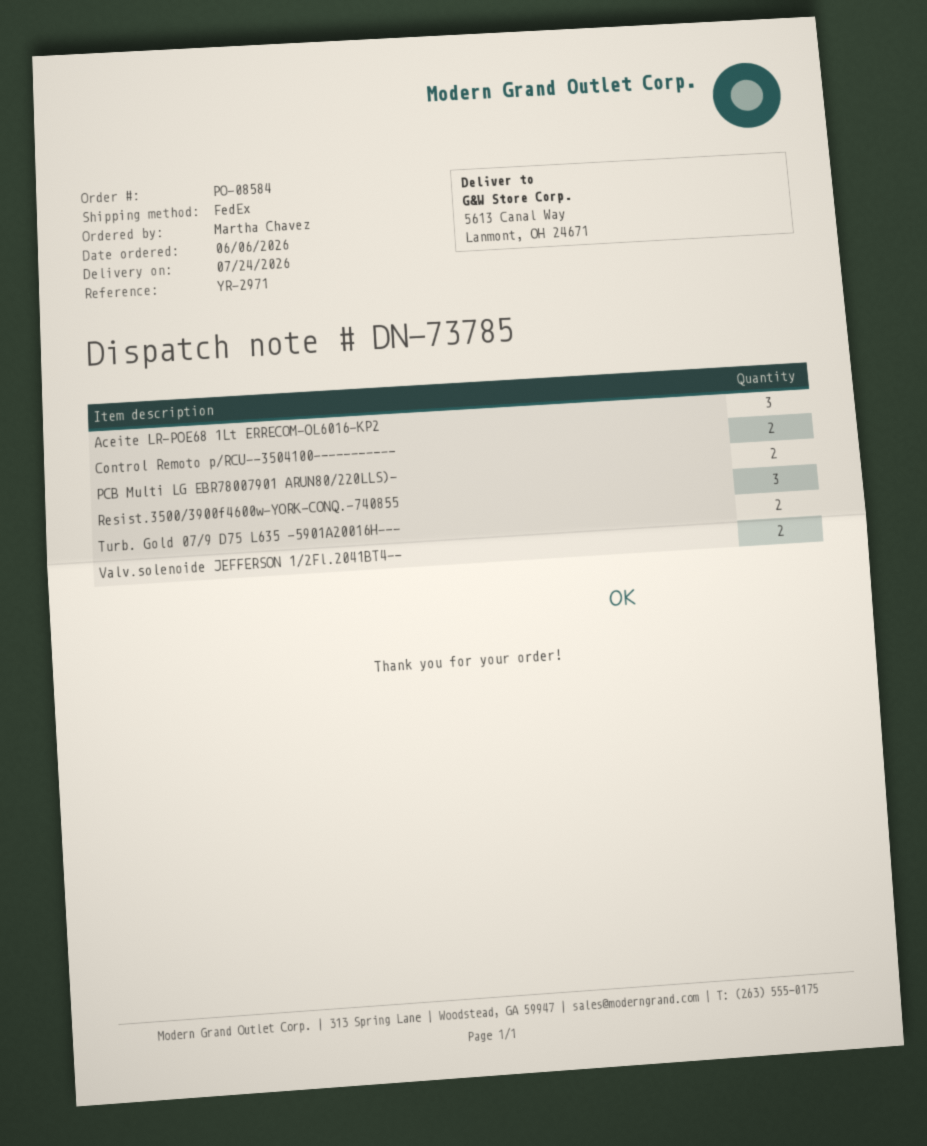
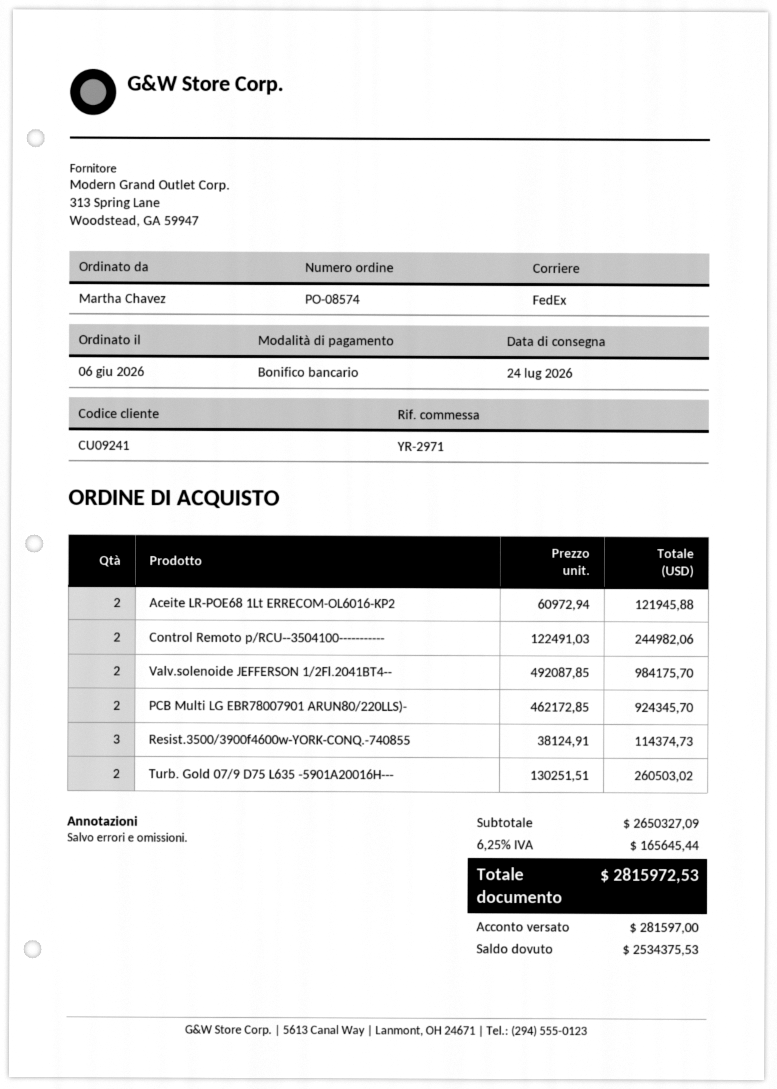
order number: PO-08584 -> PO-08574
Aceite LR-POE68 1Lt ERRECOM-OL6016-KP2: 3 -> 2

